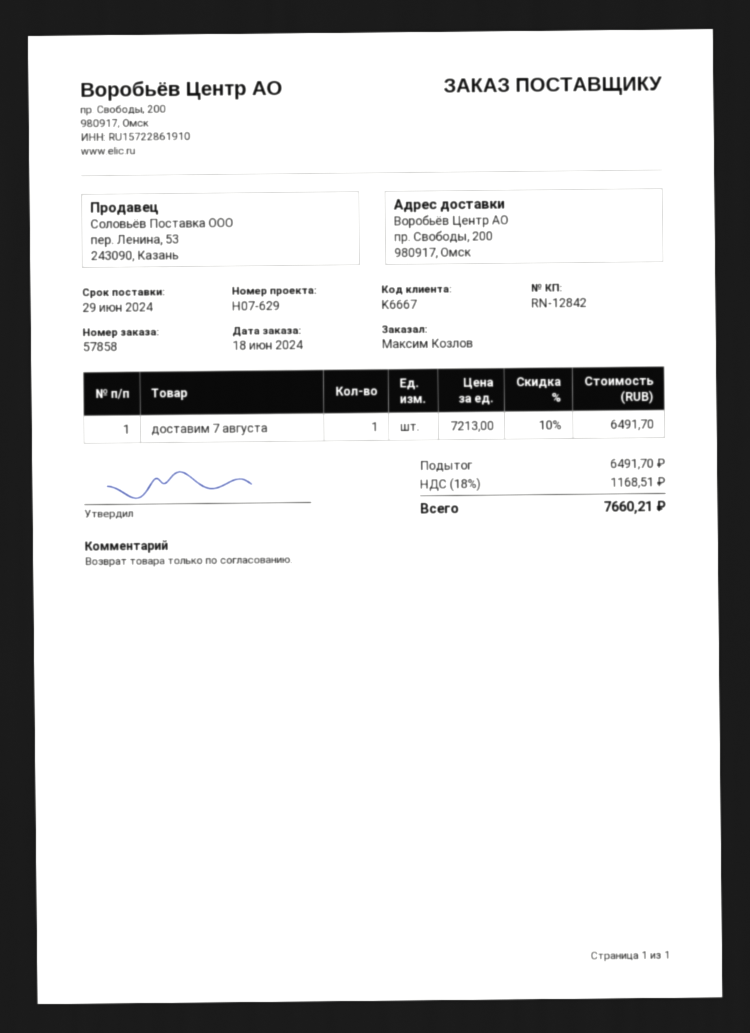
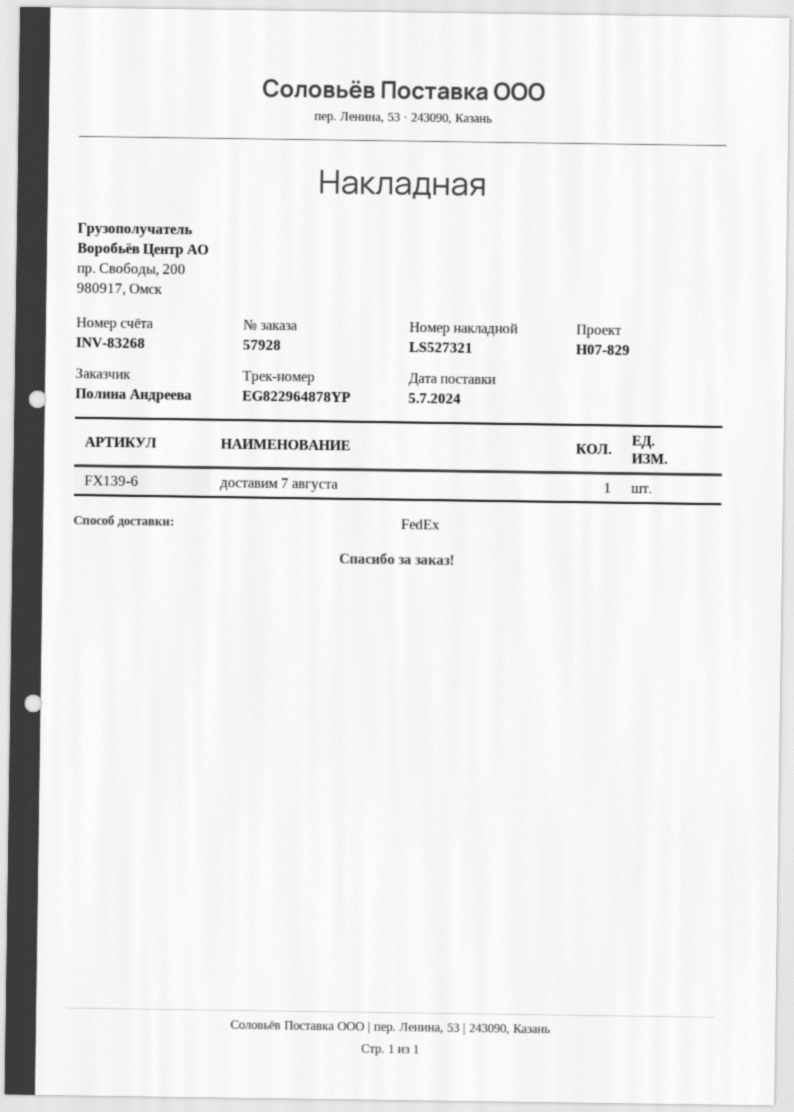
order number: 57858 -> 57928
delivery date: 2024-06-29 -> 2024-07-05
reference: H07-629 -> H07-829
ordered by: Максим Козлов -> Полина Андреева

